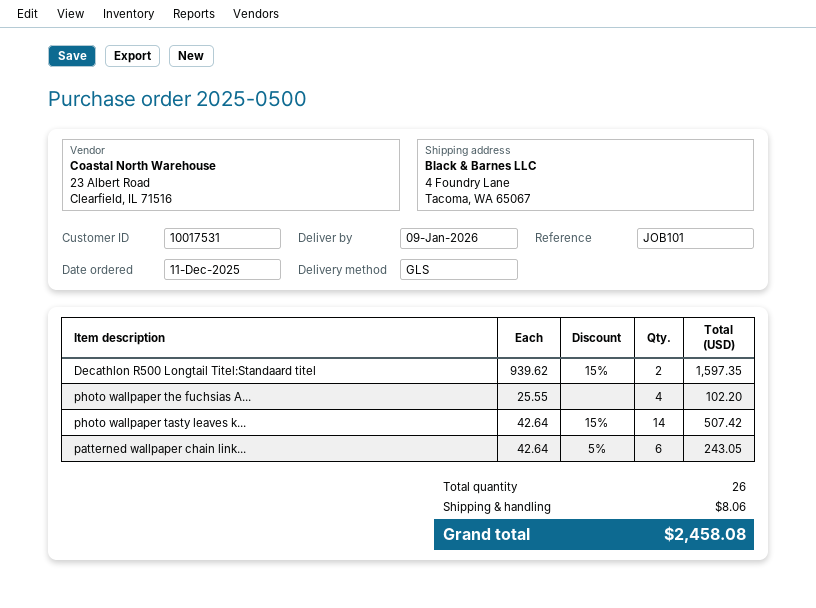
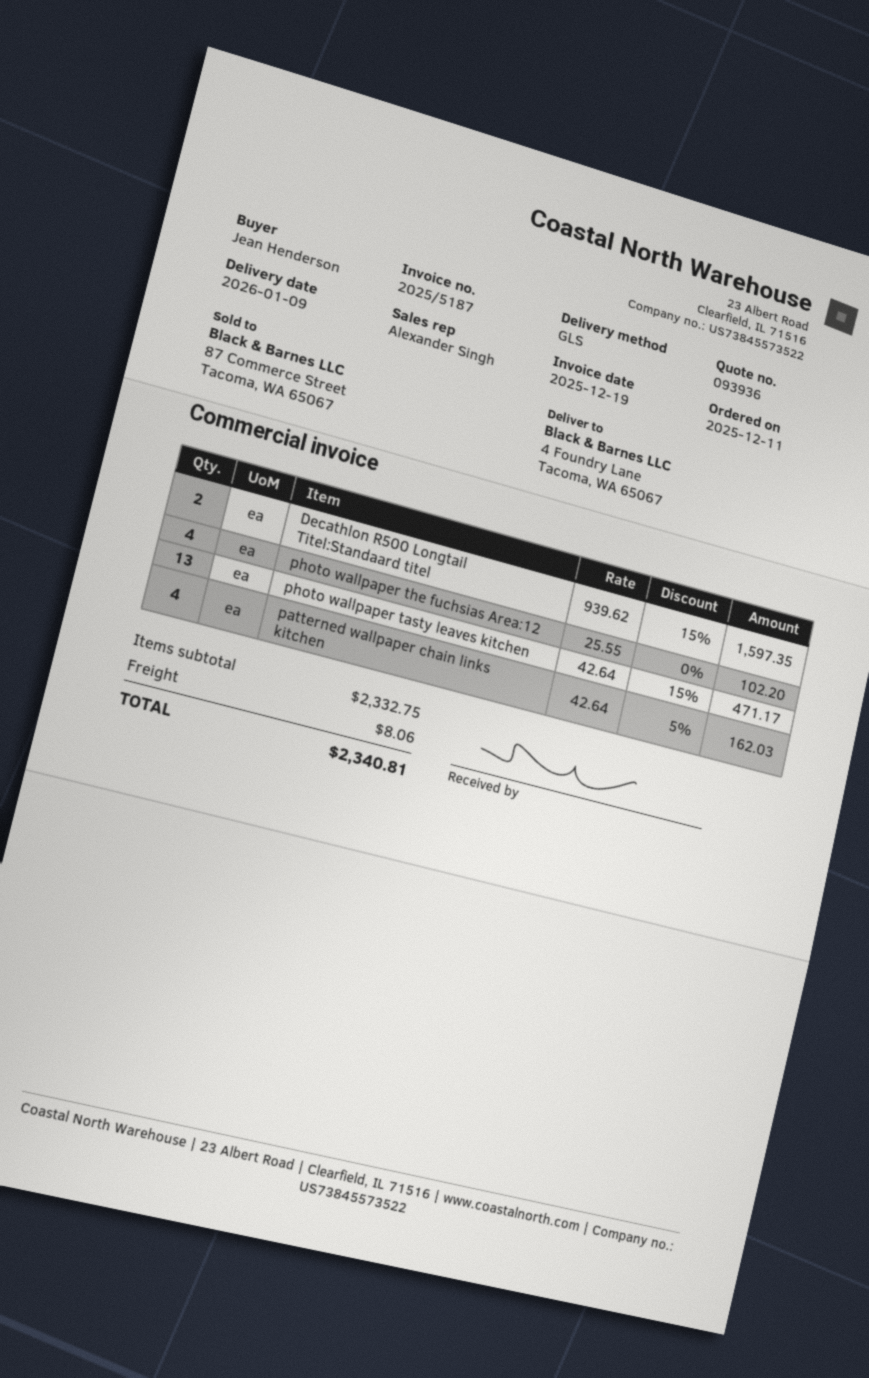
photo wallpaper tasty leaves k...: 14 x 42.64 - 15% = 507.42 -> 13 x 42.64 - 15% = 471.17
patterned wallpaper chain link...: 6 x 42.64 - 5% = 243.05 -> 4 x 42.64 - 5% = 162.03
total: 2458.08 -> 2340.81

